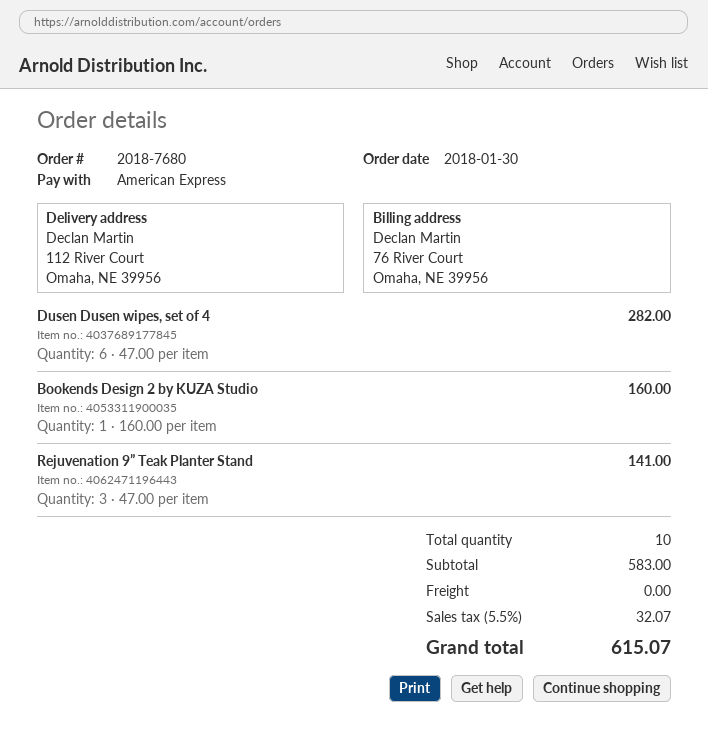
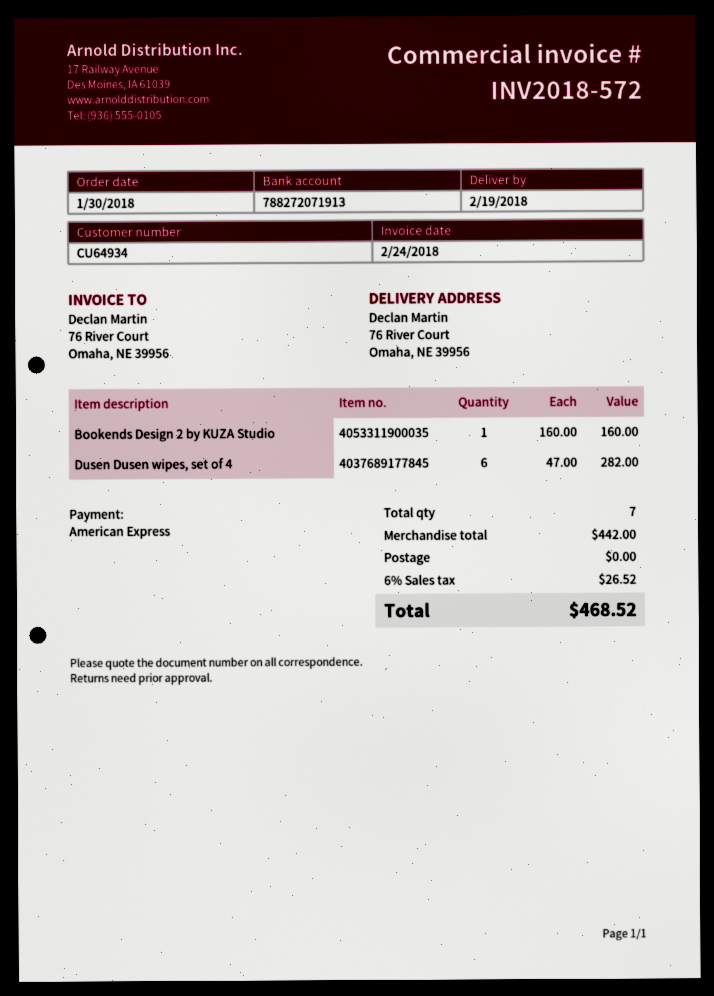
ship to: 112 River Court, Omaha, NE 39956 -> 76 River Court, Omaha, NE 39956
Rejuvenation 9” Teak Planter Stand: 3 x 47.00 = 141.00 -> none
total quantity: 10 -> 7
subtotal: 583.00 -> 442.00
tax: 5.5% = 32.07 -> 6% = 26.52
total: 615.07 -> 468.52

